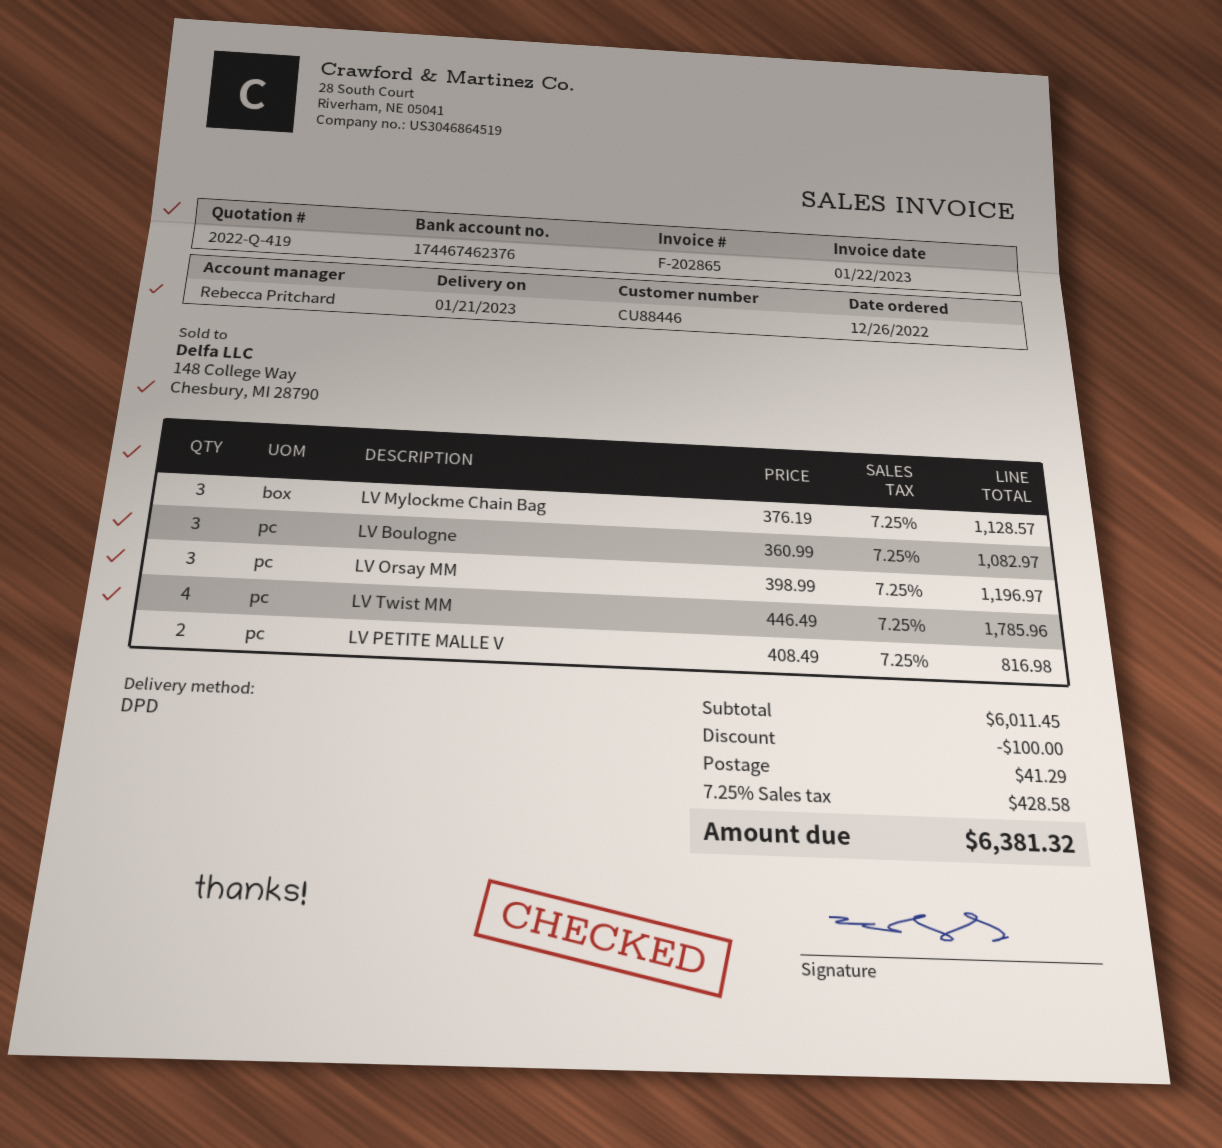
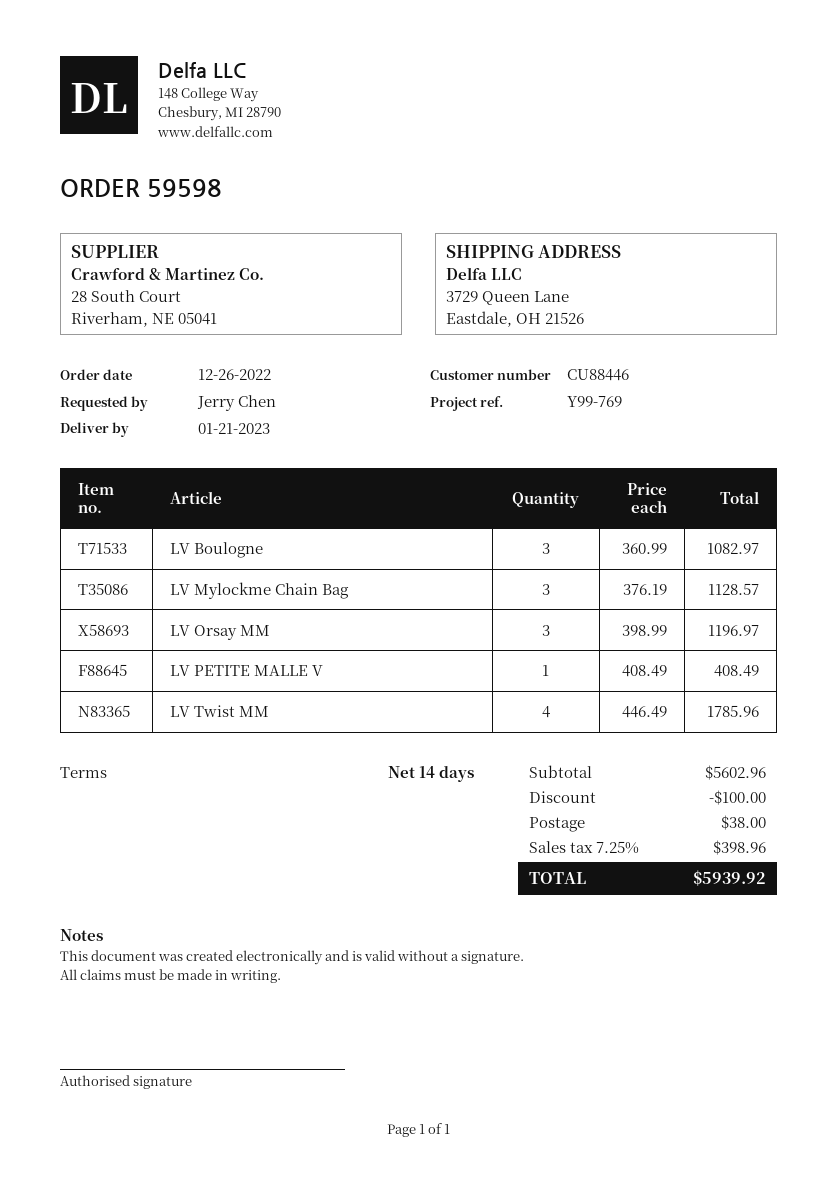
LV PETITE MALLE V: 2 x 408.49 = 816.98 -> 1 x 408.49 = 408.49
subtotal: 6011.45 -> 5602.96
shipping: 41.29 -> 38.00
tax: 7.25% = 428.58 -> 7.25% = 398.96
total: 6381.32 -> 5939.92

